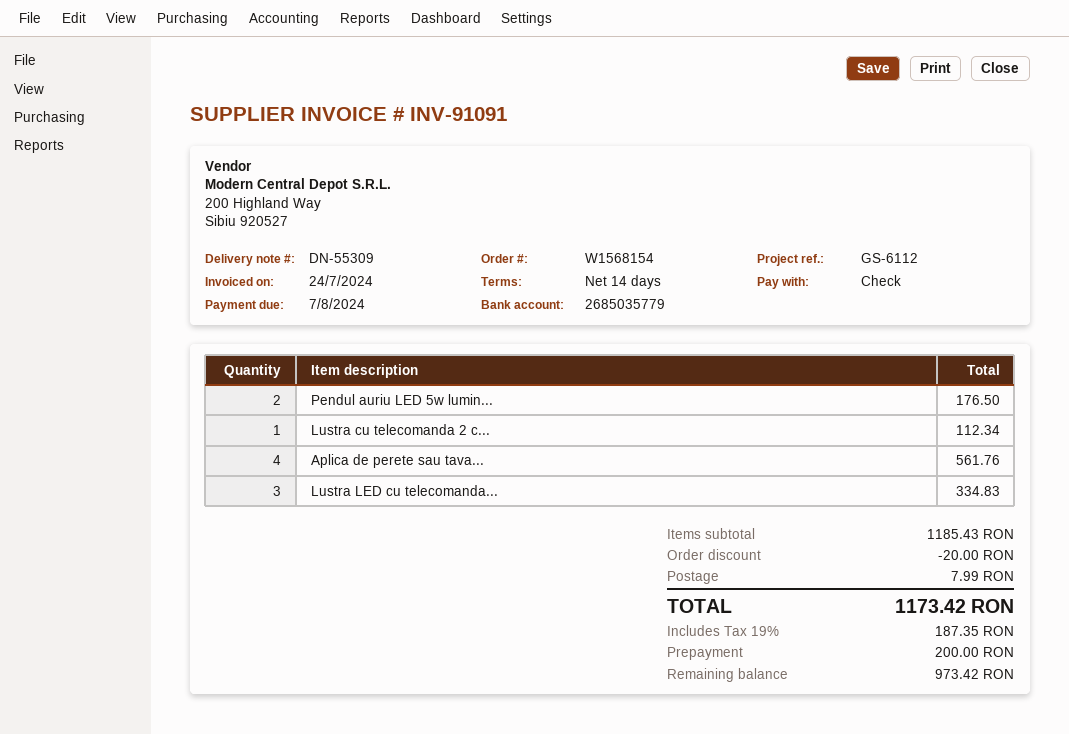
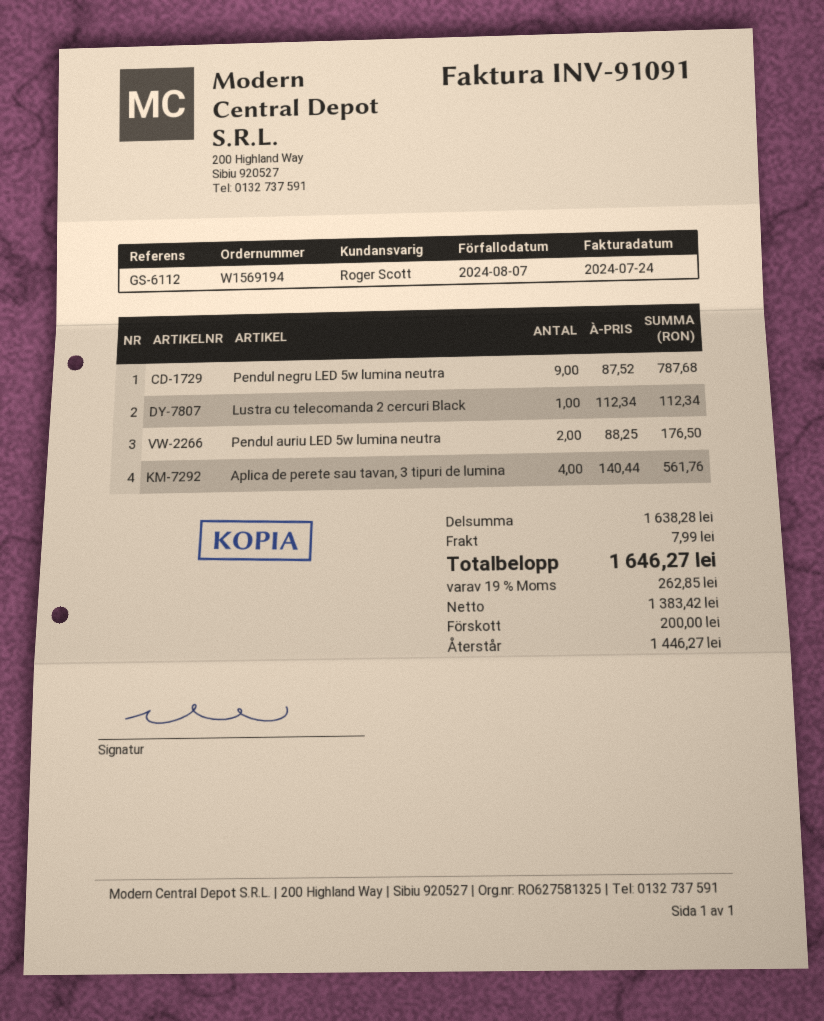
order number: W1568154 -> W1569194
Lustra LED cu telecomanda...: 3 for 334.83 -> none
Pendul negru LED 5w lumina neutra: none -> 9 for 787.68
subtotal: 1185.43 -> 1638.28
discount: 20.00 -> none
tax: 19% = 187.35 -> 19% = 262.85
total: 1173.42 -> 1646.27
balance: 973.42 -> 1446.27

